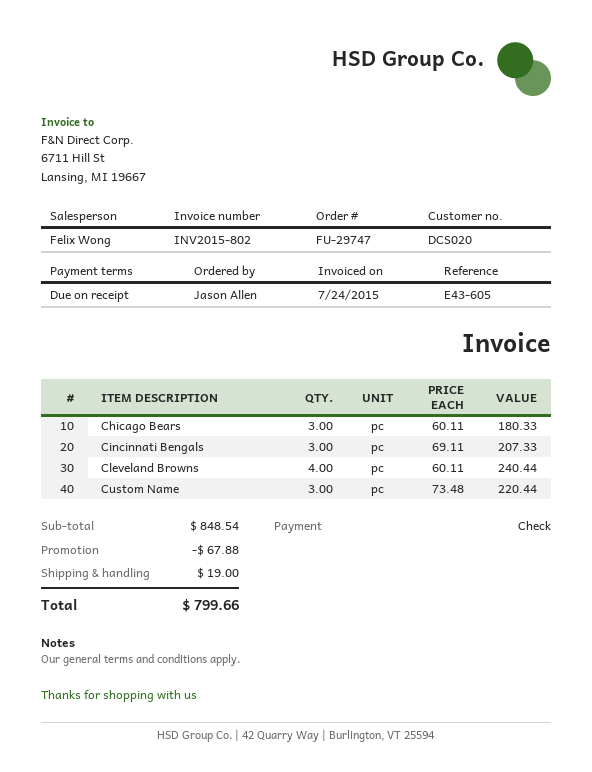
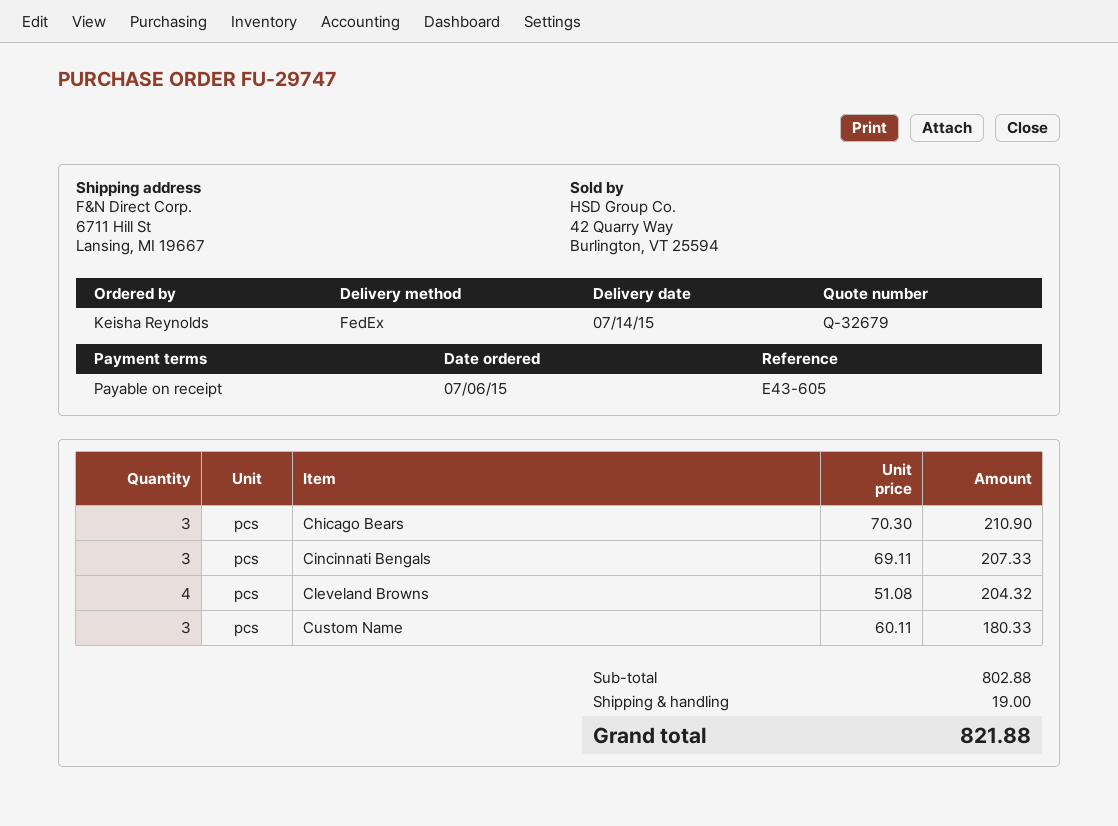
ordered by: Jason Allen -> Keisha Reynolds
Chicago Bears: 3 x 60.11 = 180.33 -> 3 x 70.30 = 210.90
Cleveland Browns: 4 x 60.11 = 240.44 -> 4 x 51.08 = 204.32
Custom Name: 3 x 73.48 = 220.44 -> 3 x 60.11 = 180.33
subtotal: 848.54 -> 802.88
discount: 67.88 -> none
total: 799.66 -> 821.88

